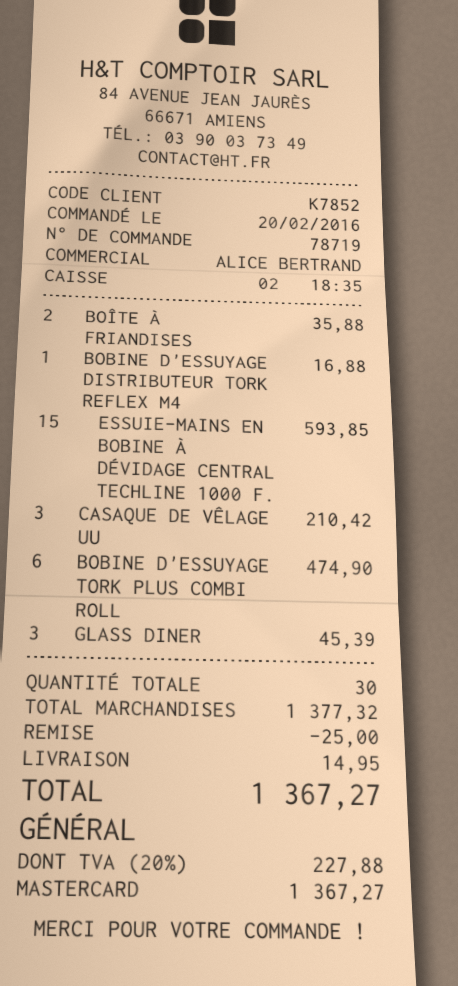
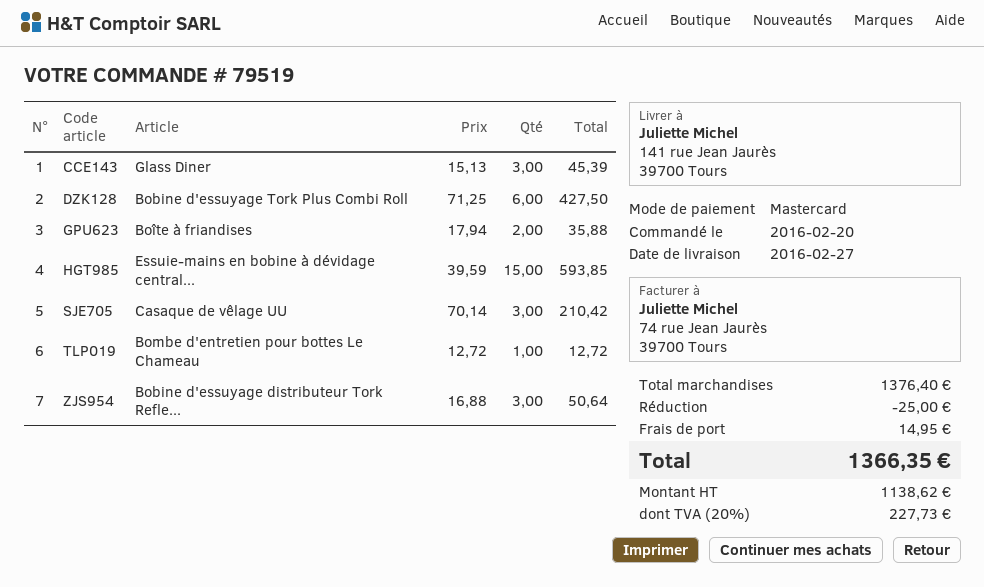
order number: 78719 -> 79519
BOBINE D'ESSUYAGE DISTRIBUTEUR TORK REFLEX M4: 1 for 16.88 -> 3 for 50.64
BOBINE D'ESSUYAGE TORK PLUS COMBI ROLL: 6 for 474.90 -> 6 for 427.50
Bombe d'entretien pour bottes Le Chameau: none -> 1 for 12.72
subtotal: 1377.32 -> 1376.40
tax: 20% = 227.88 -> 20% = 227.73
total: 1367.27 -> 1366.35

